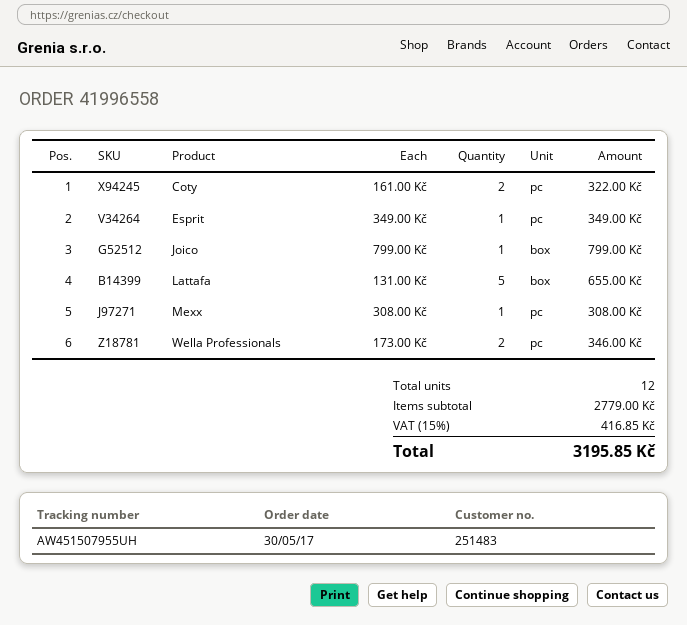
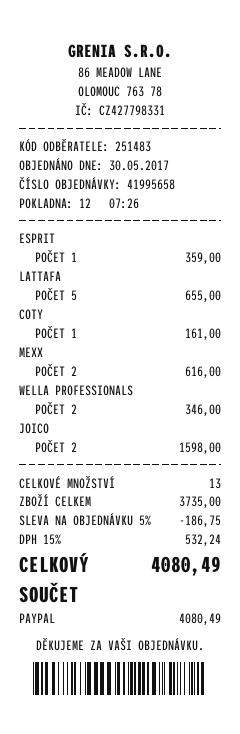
order number: 41996558 -> 41995658
Coty: 2 for 322.00 -> 1 for 161.00
Esprit: 1 for 349.00 -> 1 for 359.00
Joico: 1 for 799.00 -> 2 for 1598.00
Mexx: 1 for 308.00 -> 2 for 616.00
total quantity: 12 -> 13
subtotal: 2779.00 -> 3735.00
discount: none -> 5% = 186.75
tax: 15% = 416.85 -> 15% = 532.24
total: 3195.85 -> 4080.49

